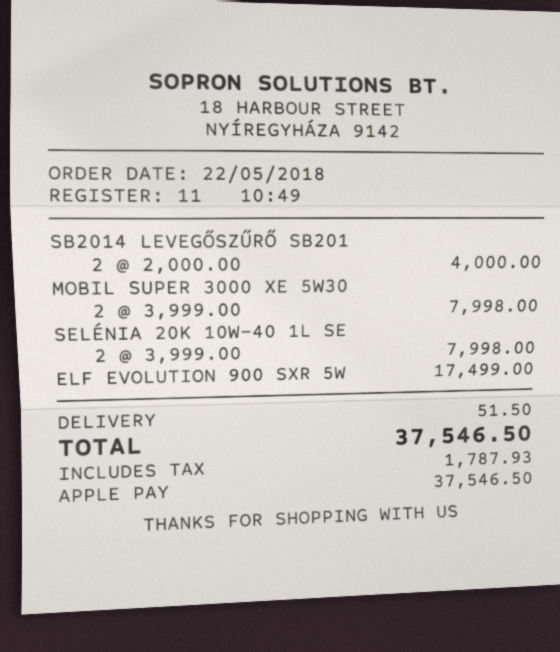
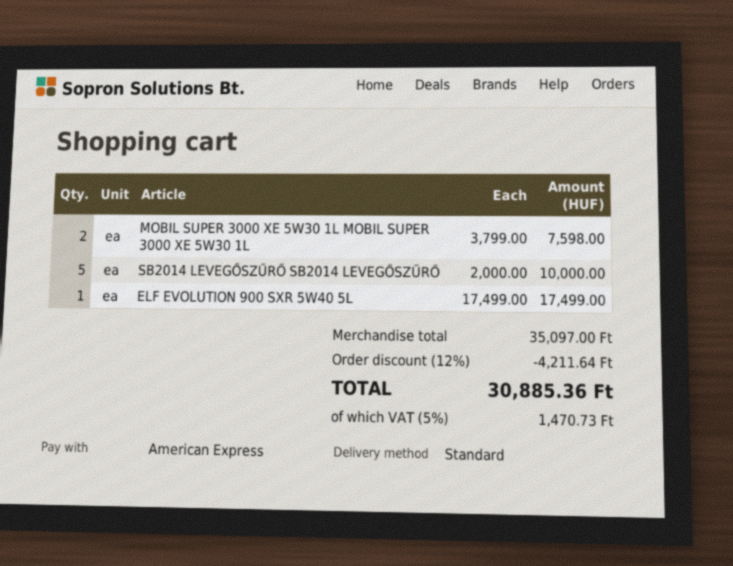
payment method: Apple Pay -> American Express
SB2014 LEVEGŐSZŰRŐ SB201: 2 x 2000.00 = 4000.00 -> 5 x 2000.00 = 10000.00
MOBIL SUPER 3000 XE 5W30: 2 x 3999.00 = 7998.00 -> 2 x 3799.00 = 7598.00
SELÉNIA 20K 10W-40 1L SE: 2 x 3999.00 = 7998.00 -> none
discount: none -> 12% = 4211.64
shipping: 51.50 -> none
tax: 1787.93 -> 1470.73
total: 37546.50 -> 30885.36

